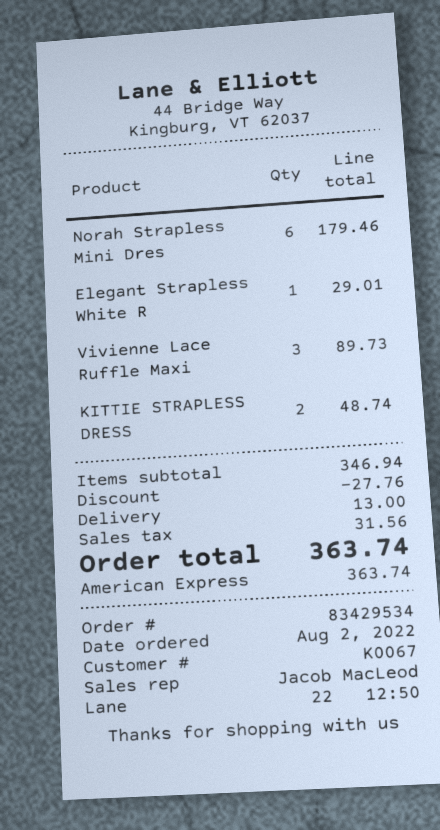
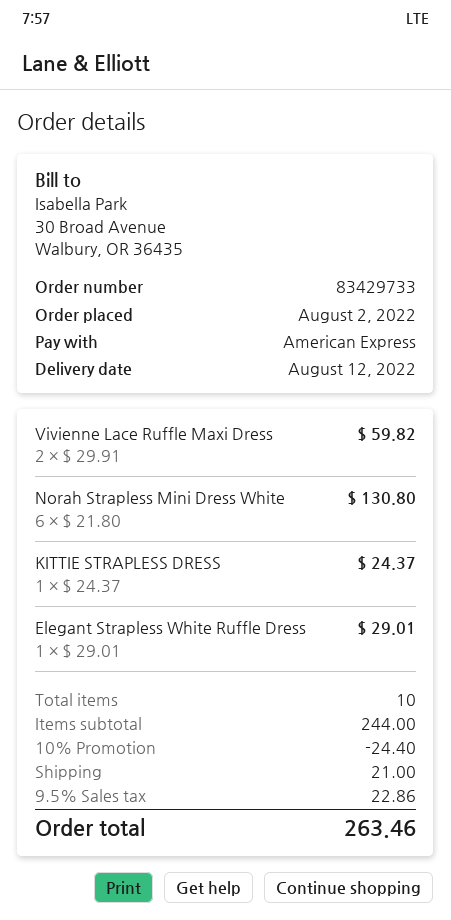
order number: 83429534 -> 83429733
Norah Strapless Mini Dres: 6 for 179.46 -> 6 for 130.80
Vivienne Lace Ruffle Maxi: 3 for 89.73 -> 2 for 59.82
KITTIE STRAPLESS DRESS: 2 for 48.74 -> 1 for 24.37
subtotal: 346.94 -> 244.00
discount: 27.76 -> 24.40
shipping: 13.00 -> 21.00
tax: 31.56 -> 22.86
total: 363.74 -> 263.46

